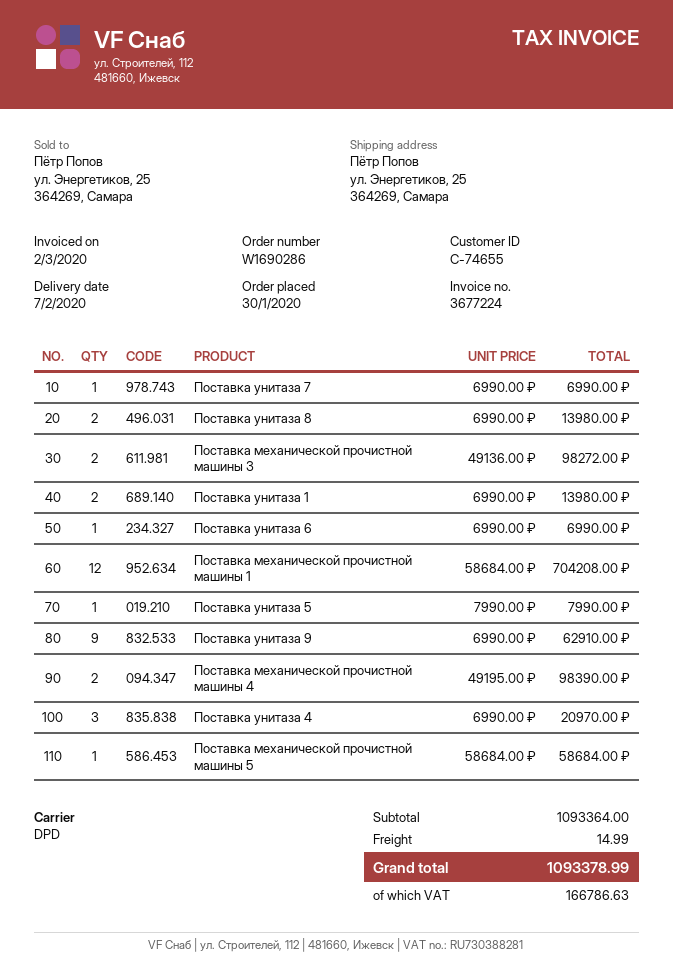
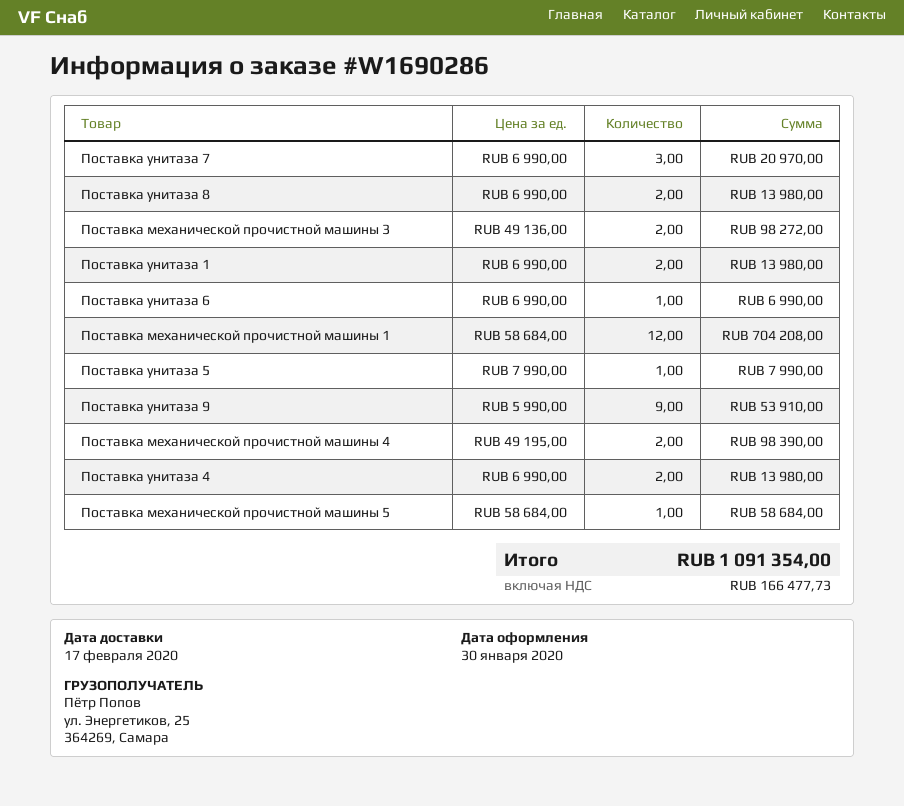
delivery date: 2020-02-07 -> 2020-02-17
Поставка унитаза 7: 1 x 6990.00 = 6990.00 -> 3 x 6990.00 = 20970.00
Поставка унитаза 9: 9 x 6990.00 = 62910.00 -> 9 x 5990.00 = 53910.00
Поставка унитаза 4: 3 x 6990.00 = 20970.00 -> 2 x 6990.00 = 13980.00
shipping: 14.99 -> none
tax: 166786.63 -> 166477.73
total: 1093378.99 -> 1091354.00

